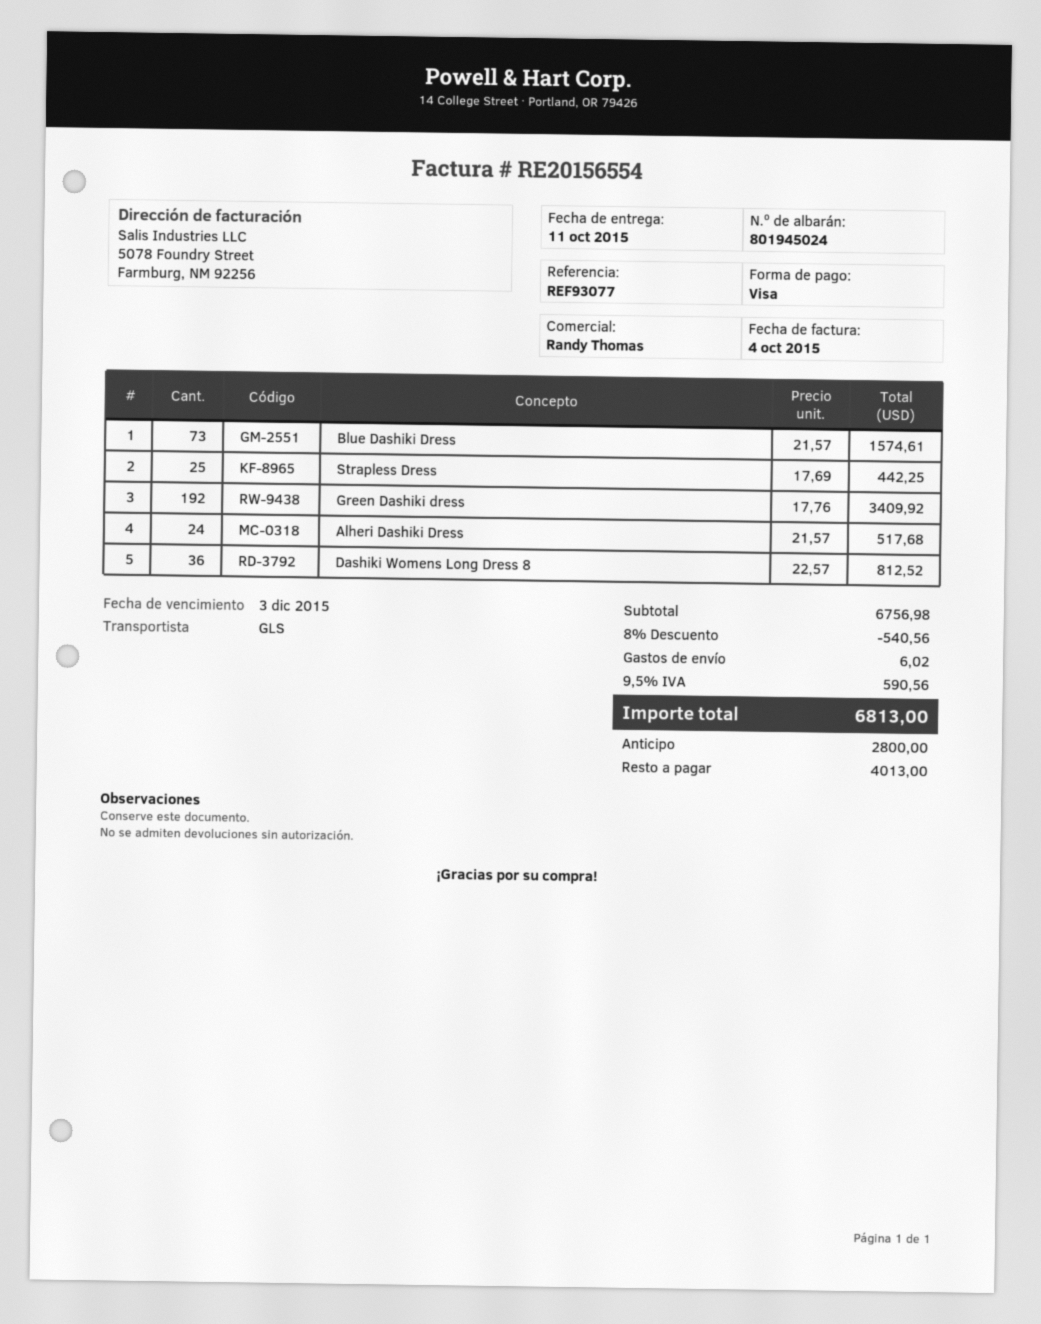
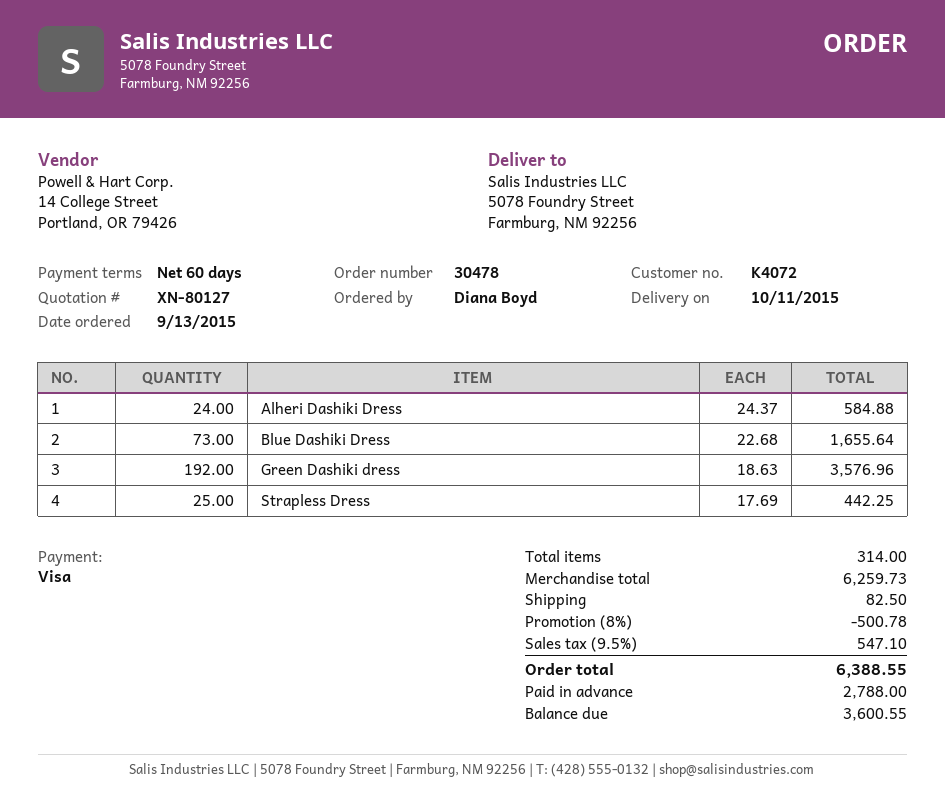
Blue Dashiki Dress: 73 x 21.57 = 1574.61 -> 73 x 22.68 = 1655.64
Green Dashiki dress: 192 x 17.76 = 3409.92 -> 192 x 18.63 = 3576.96
Alheri Dashiki Dress: 24 x 21.57 = 517.68 -> 24 x 24.37 = 584.88
Dashiki Womens Long Dress 8: 36 x 22.57 = 812.52 -> none
subtotal: 6756.98 -> 6259.73
discount: 8% = 540.56 -> 8% = 500.78
shipping: 6.02 -> 82.50
tax: 9.5% = 590.56 -> 9.5% = 547.10
total: 6813.00 -> 6388.55
deposit: 2800.00 -> 2788.00
balance: 4013.00 -> 3600.55

